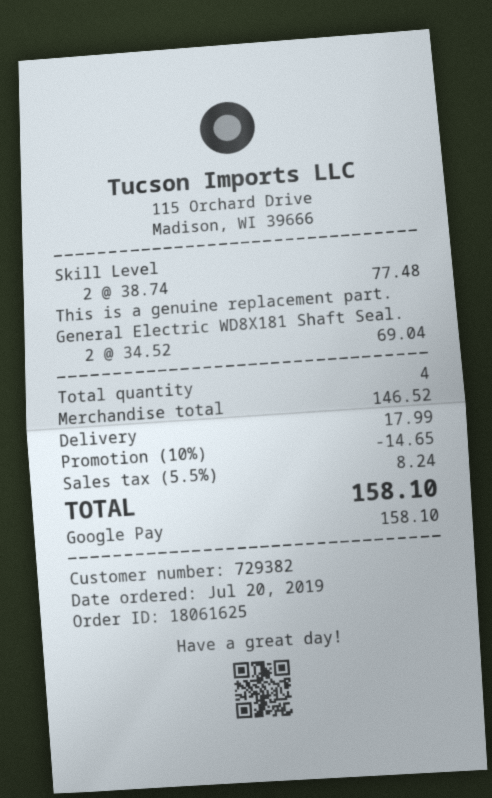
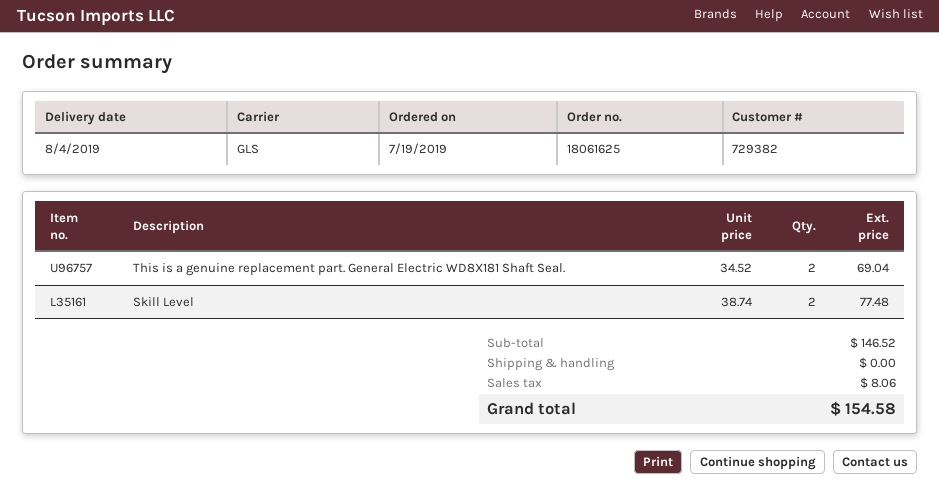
order date: 2019-07-20 -> 2019-07-19
discount: 10% = 14.65 -> none
shipping: 17.99 -> 0.00
tax: 8.24 -> 8.06
total: 158.10 -> 154.58

